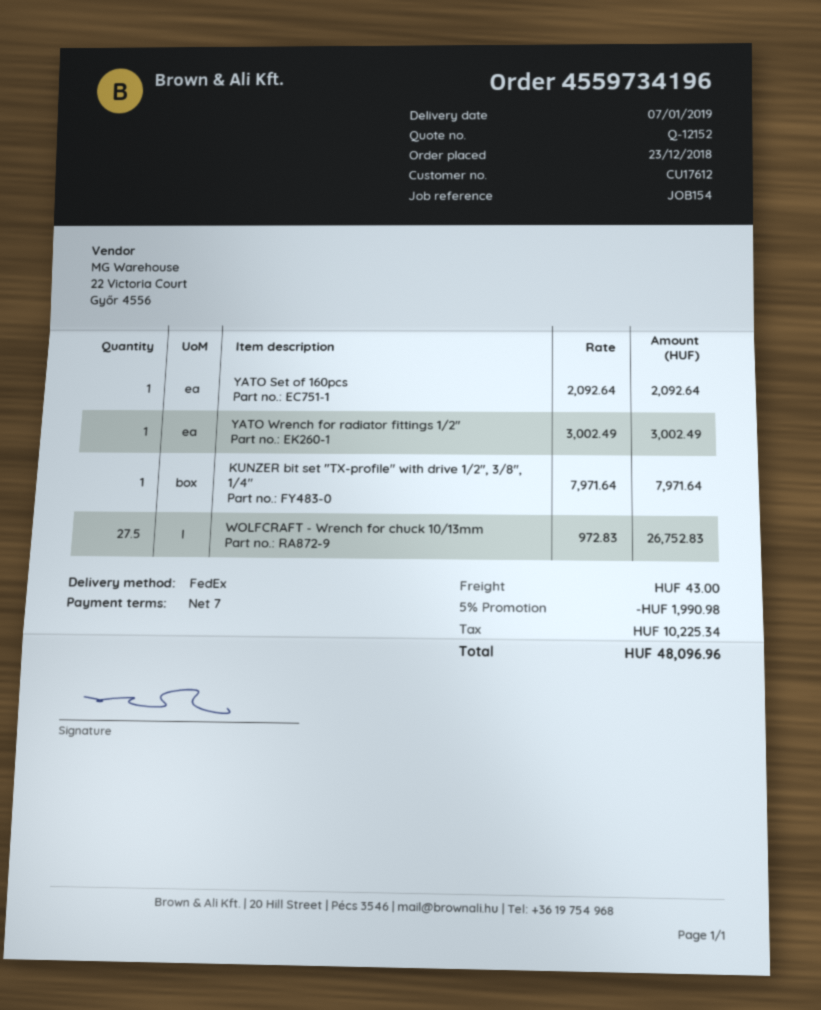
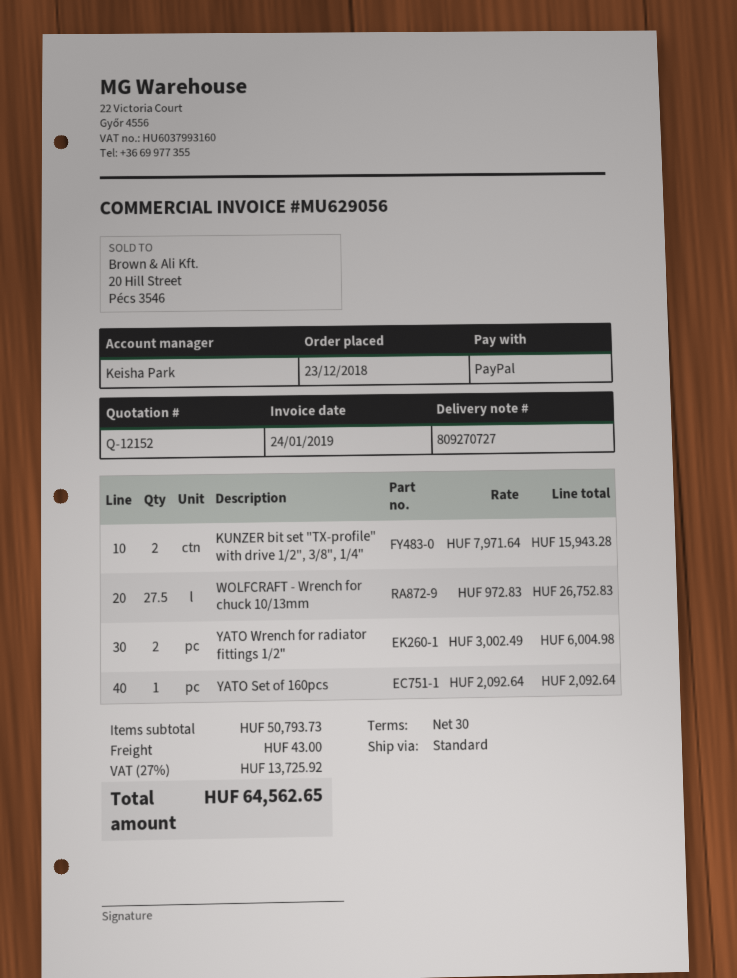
payment terms: 7 days -> 30 days
shipping method: FedEx -> standard
YATO Wrench for radiator fittings 1/2": 1 x 3002.49 = 3002.49 -> 2 x 3002.49 = 6004.98
KUNZER bit set "TX-profile" with drive 1/2", 3/8", 1/4": 1 x 7971.64 = 7971.64 -> 2 x 7971.64 = 15943.28
discount: 5% = 1990.98 -> none
tax: 10225.34 -> 13725.92
total: 48096.96 -> 64562.65

